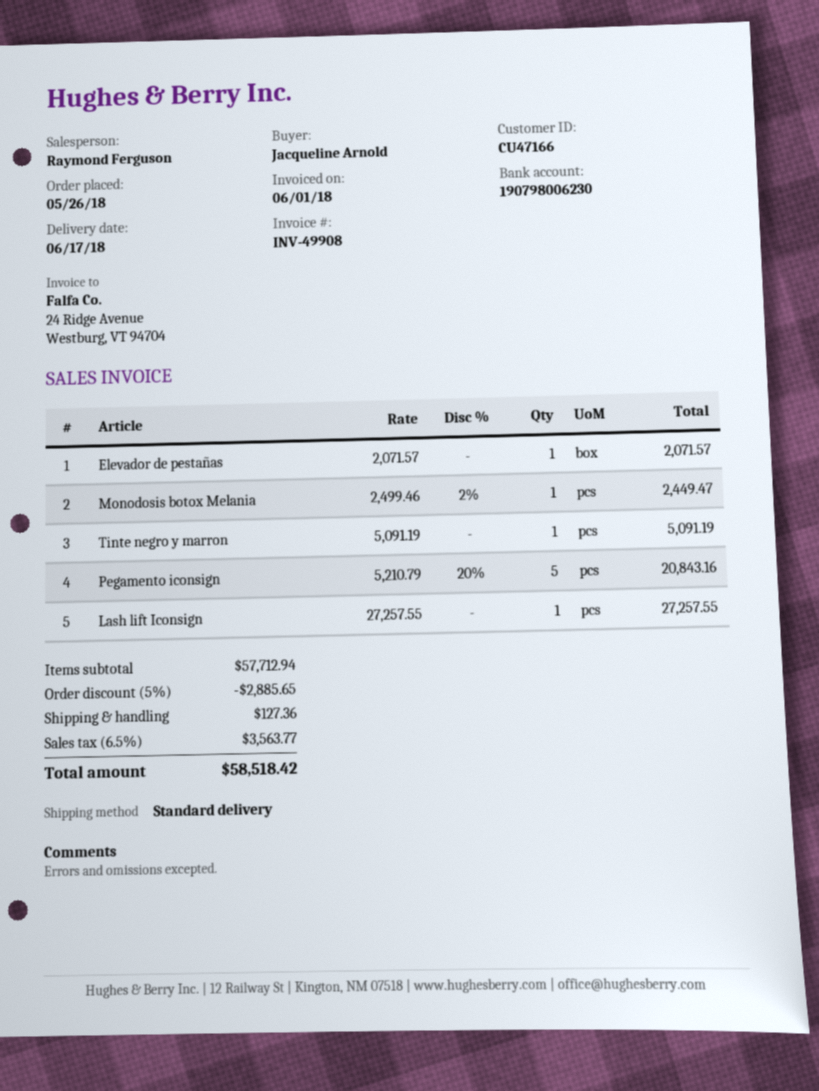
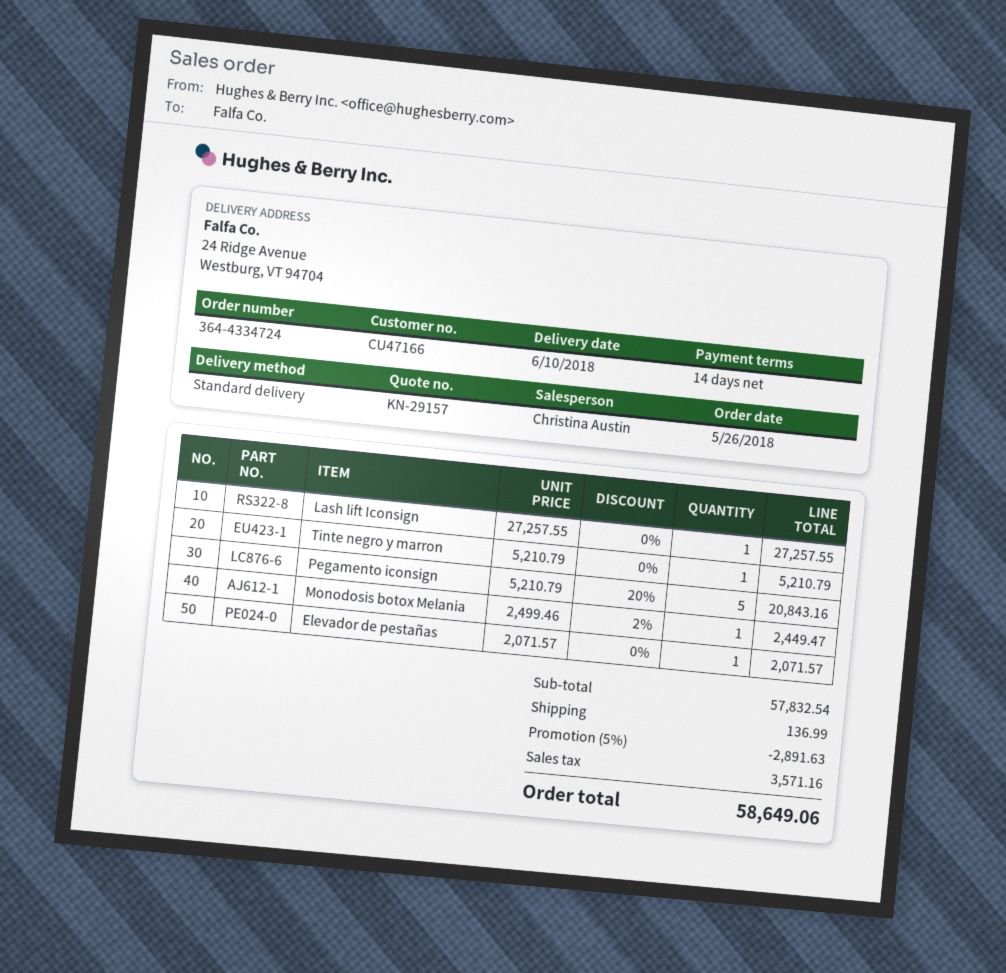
delivery date: 2018-06-17 -> 2018-06-10
sales rep: Raymond Ferguson -> Christina Austin
Tinte negro y marron: 1 x 5091.19 = 5091.19 -> 1 x 5210.79 = 5210.79
subtotal: 57712.94 -> 57832.54
discount: 5% = 2885.65 -> 5% = 2891.63
shipping: 127.36 -> 136.99
tax: 3563.77 -> 3571.16
total: 58518.42 -> 58649.06

